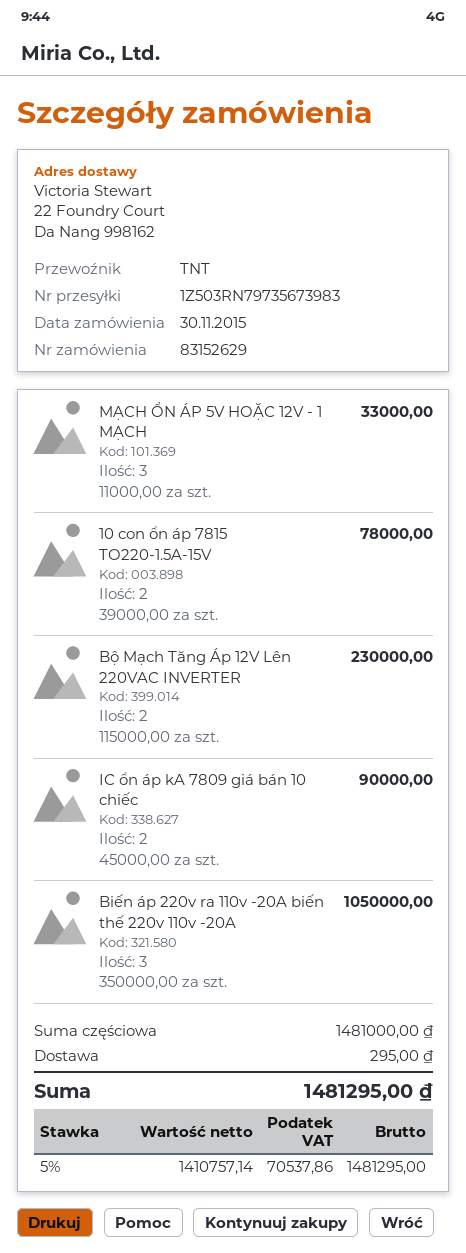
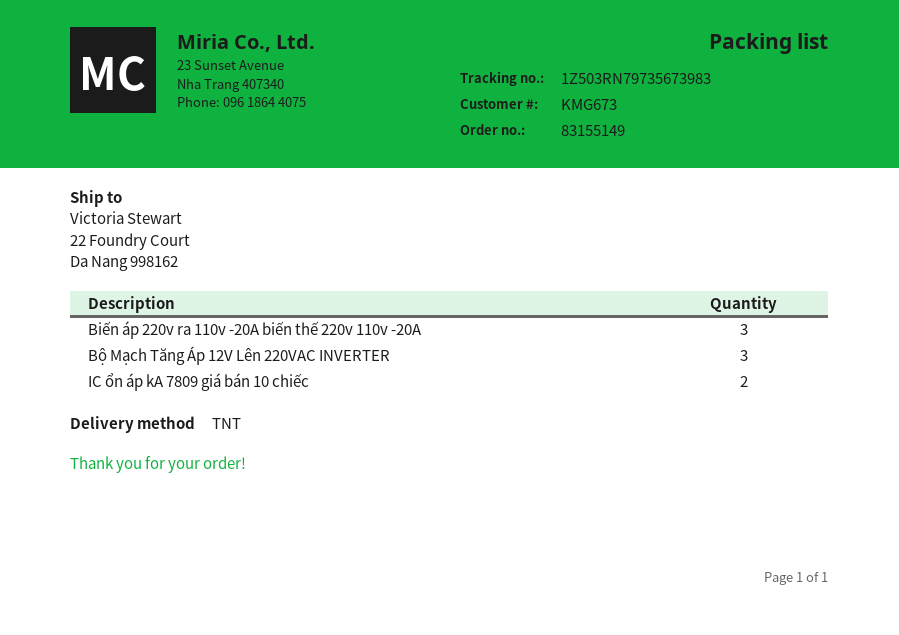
order number: 83152629 -> 83155149
MẠCH ỔN ÁP 5V HOẶC 12V - 1 MẠCH: 3 -> none
10 con ổn áp 7815 TO220-1.5A-15V: 2 -> none
Bộ Mạch Tăng Áp 12V Lên 220VAC INVERTER: 2 -> 3

